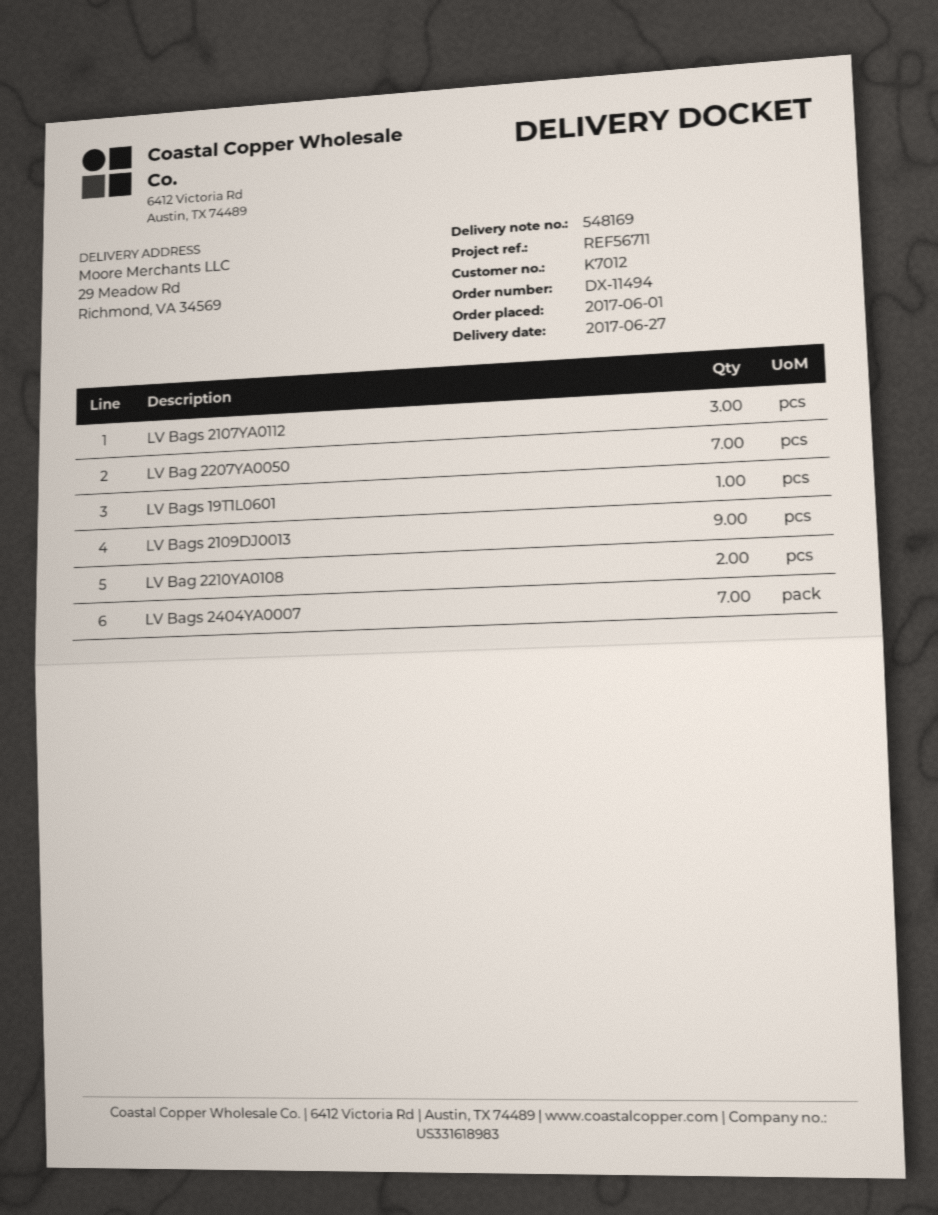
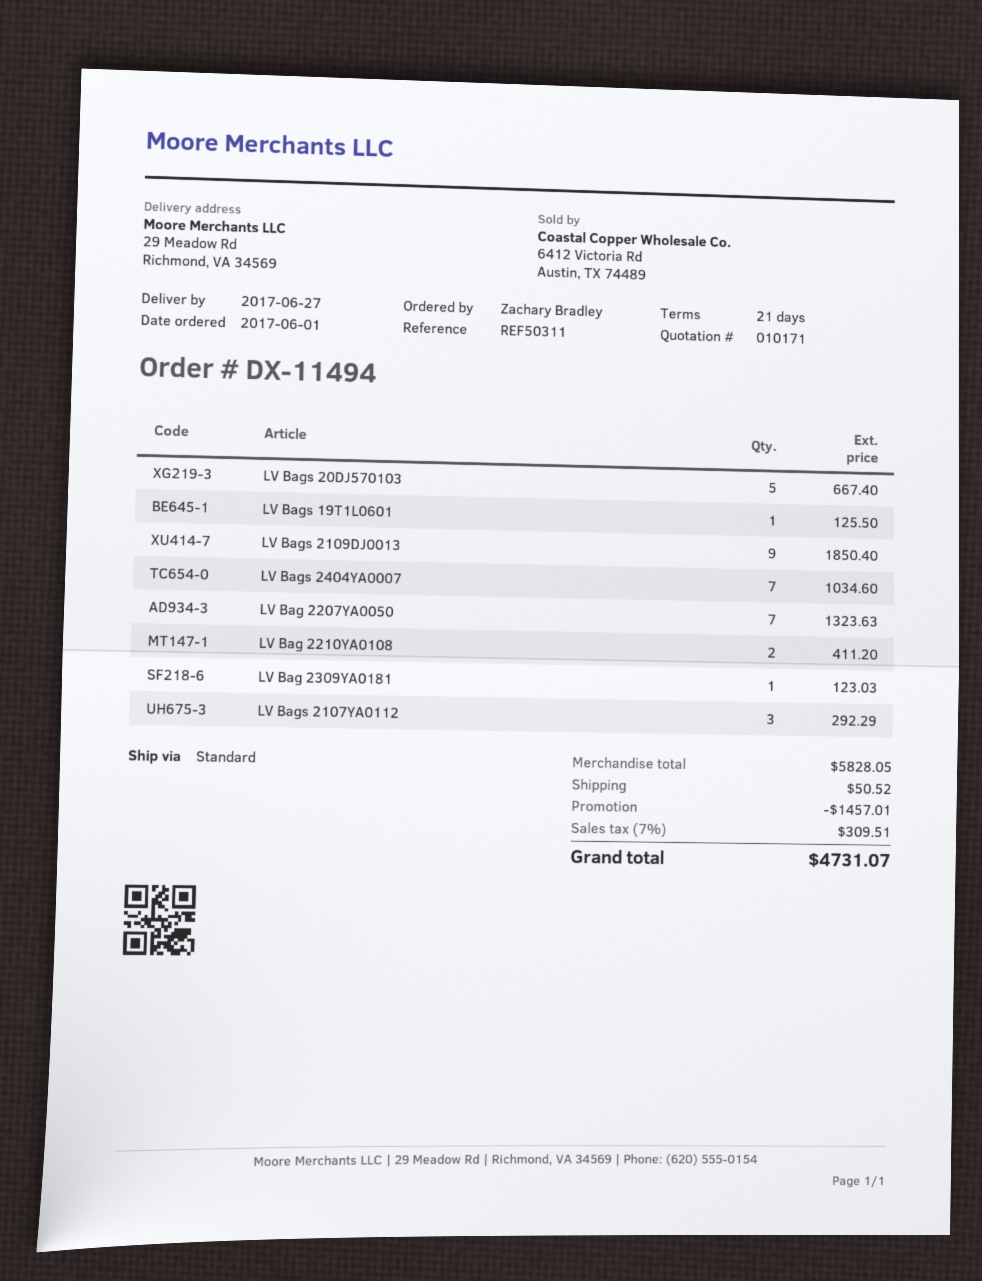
reference: REF56711 -> REF50311
LV Bags 20DJ570103: none -> 5
LV Bag 2309YA0181: none -> 1

